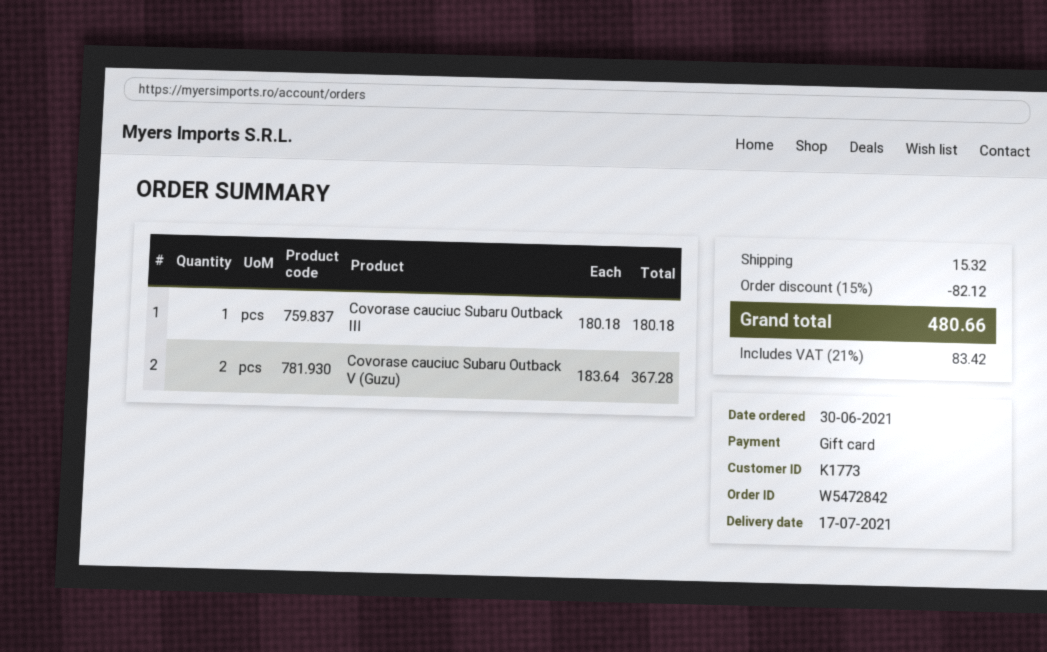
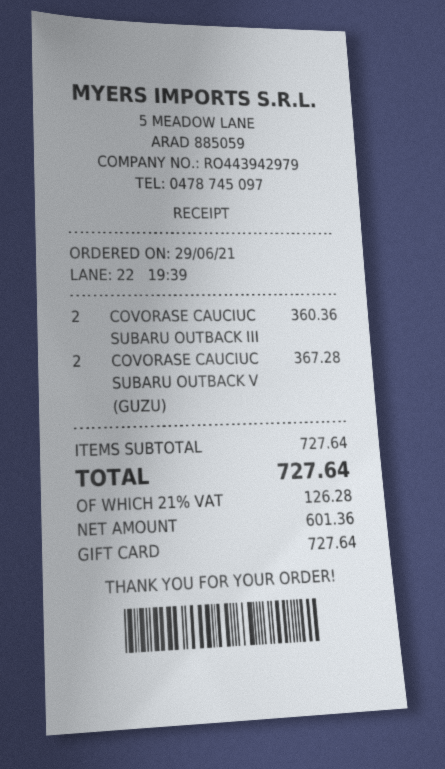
order date: 2021-06-30 -> 2021-06-29
Covorase cauciuc Subaru Outback III: 1 for 180.18 -> 2 for 360.36
discount: 15% = 82.12 -> none
shipping: 15.32 -> none
tax: 21% = 83.42 -> 21% = 126.28
total: 480.66 -> 727.64

